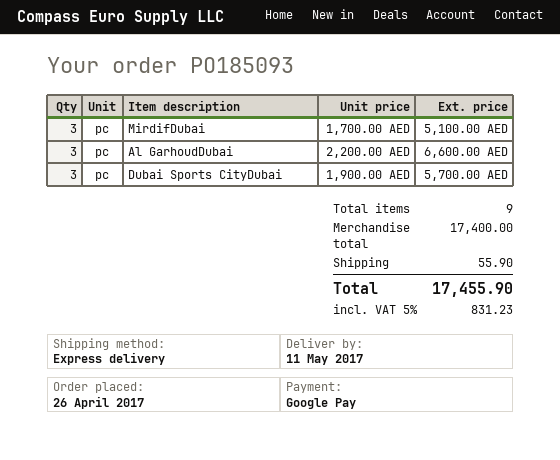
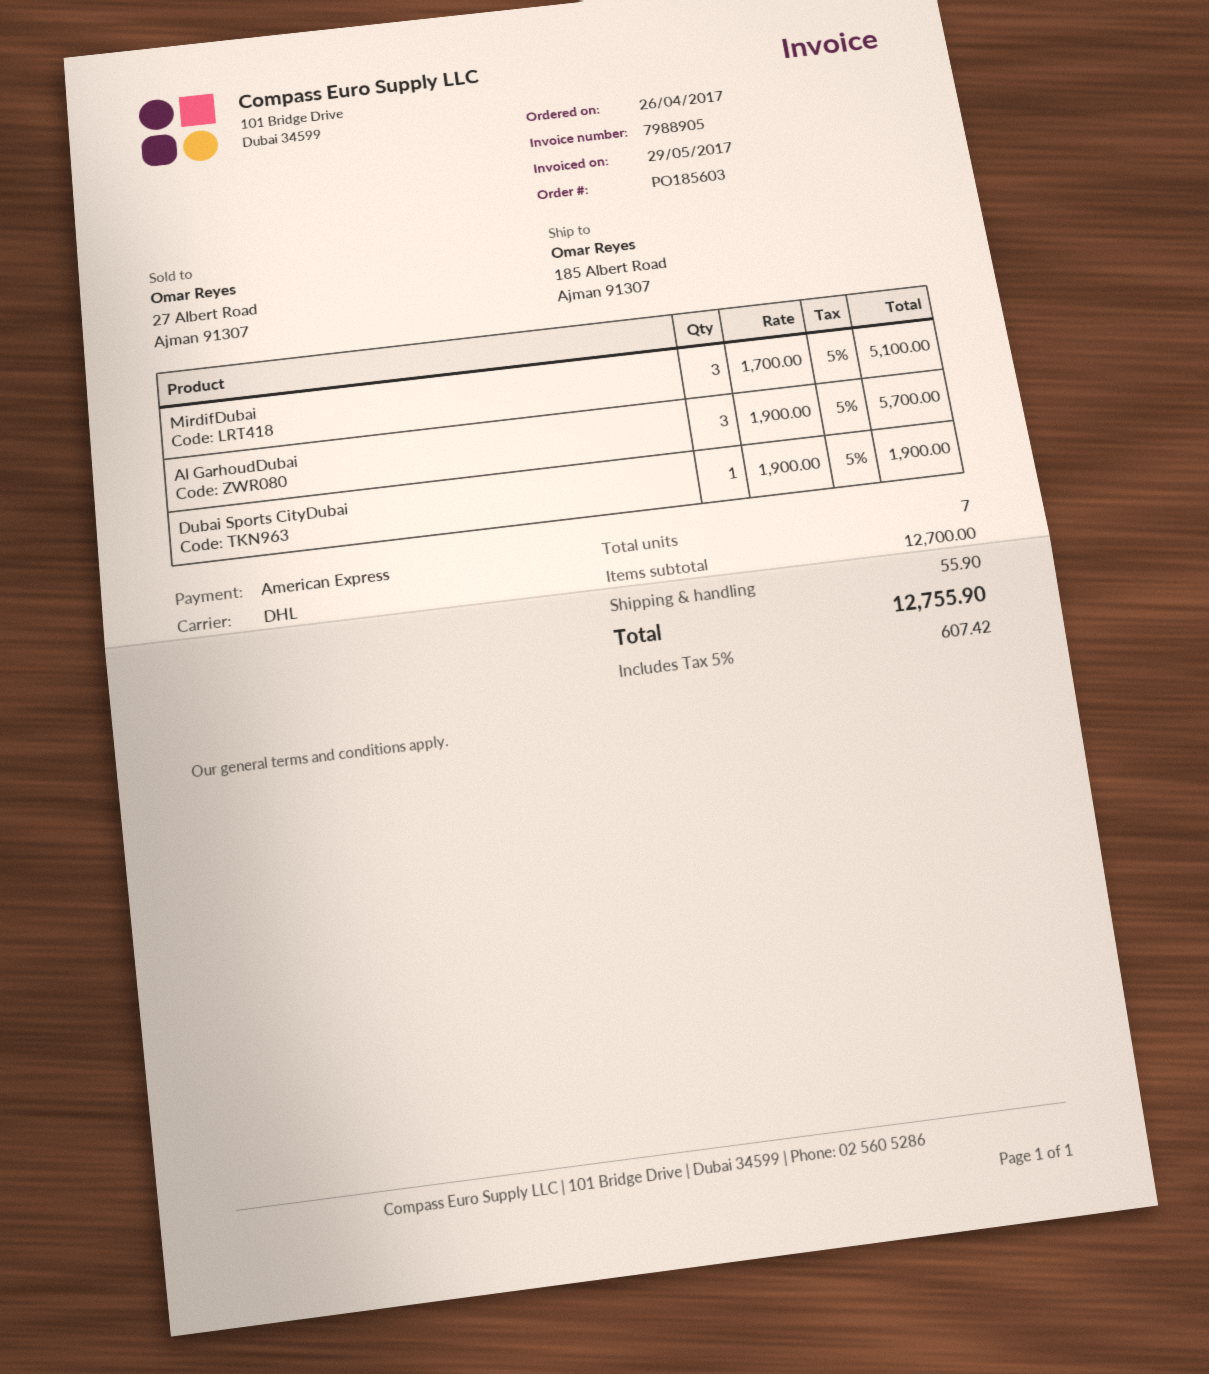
order number: PO185093 -> PO185603
payment method: Google Pay -> American Express
shipping method: express -> DHL
Al GarhoudDubai: 3 x 2200.00 = 6600.00 -> 3 x 1900.00 = 5700.00
Dubai Sports CityDubai: 3 x 1900.00 = 5700.00 -> 1 x 1900.00 = 1900.00
total quantity: 9 -> 7
subtotal: 17400.00 -> 12700.00
tax: 5% = 831.23 -> 5% = 607.42
total: 17455.90 -> 12755.90

